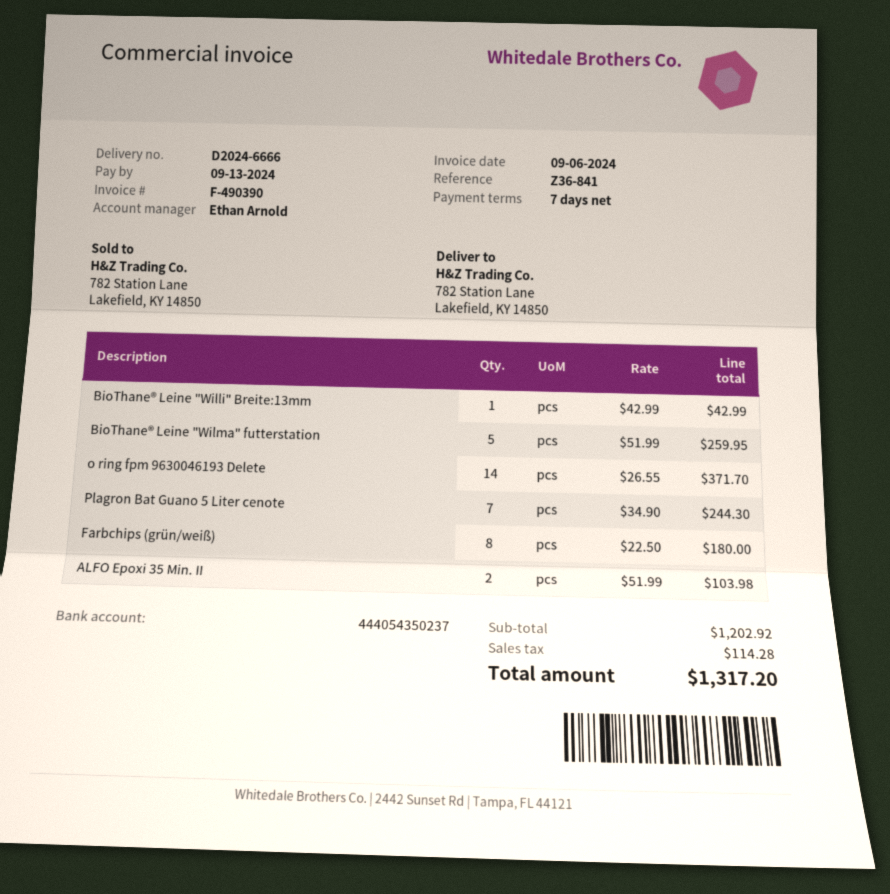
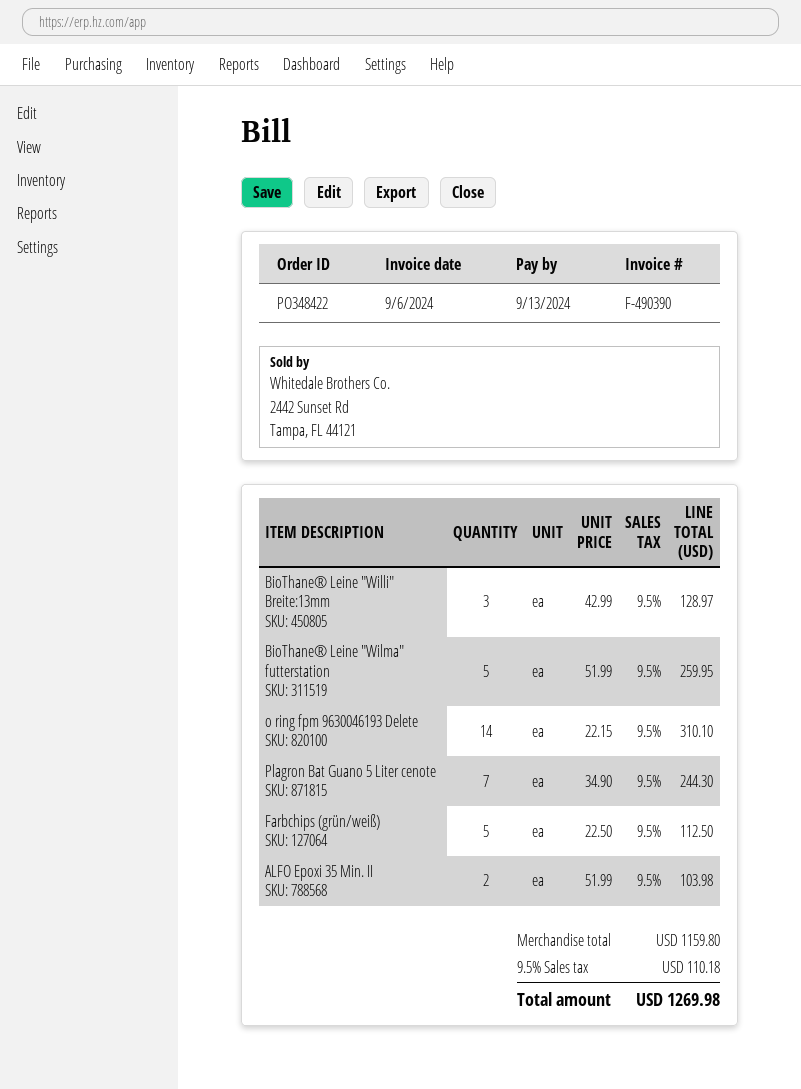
BioThane® Leine "Willi" Breite:13mm: 1 x 42.99 = 42.99 -> 3 x 42.99 = 128.97
o ring fpm 9630046193 Delete: 14 x 26.55 = 371.70 -> 14 x 22.15 = 310.10
Farbchips (grün/weiß): 8 x 22.50 = 180.00 -> 5 x 22.50 = 112.50
subtotal: 1202.92 -> 1159.80
tax: 114.28 -> 110.18
total: 1317.20 -> 1269.98

